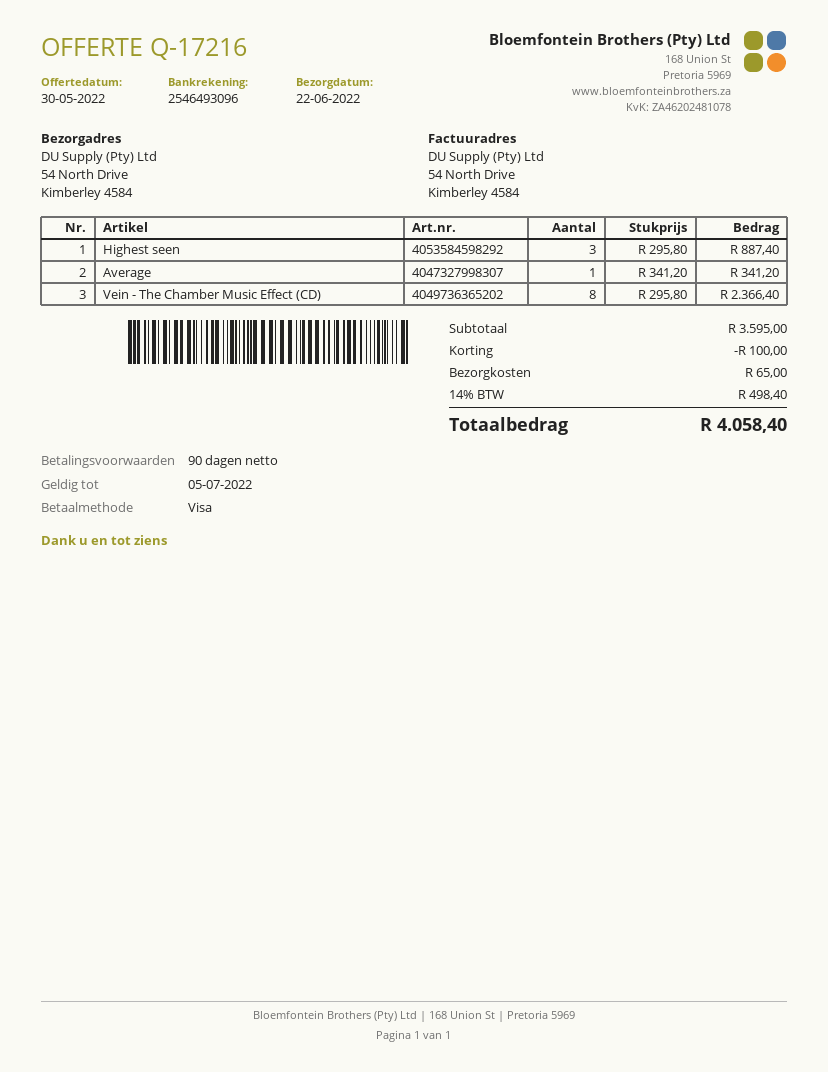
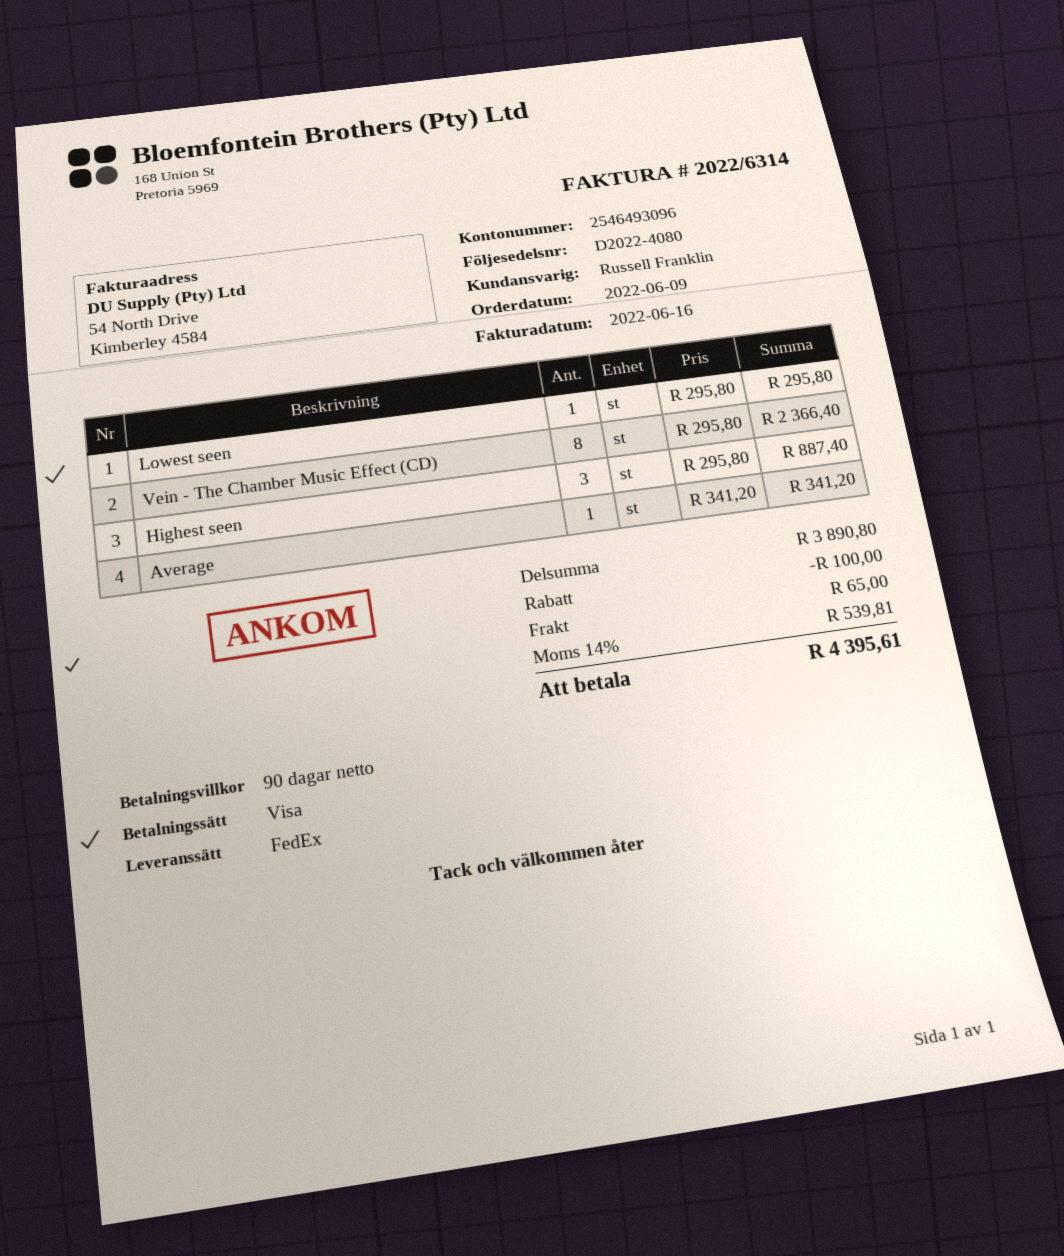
Lowest seen: none -> 1 x 295.80 = 295.80
subtotal: 3595.00 -> 3890.80
tax: 14% = 498.40 -> 14% = 539.81
total: 4058.40 -> 4395.61

